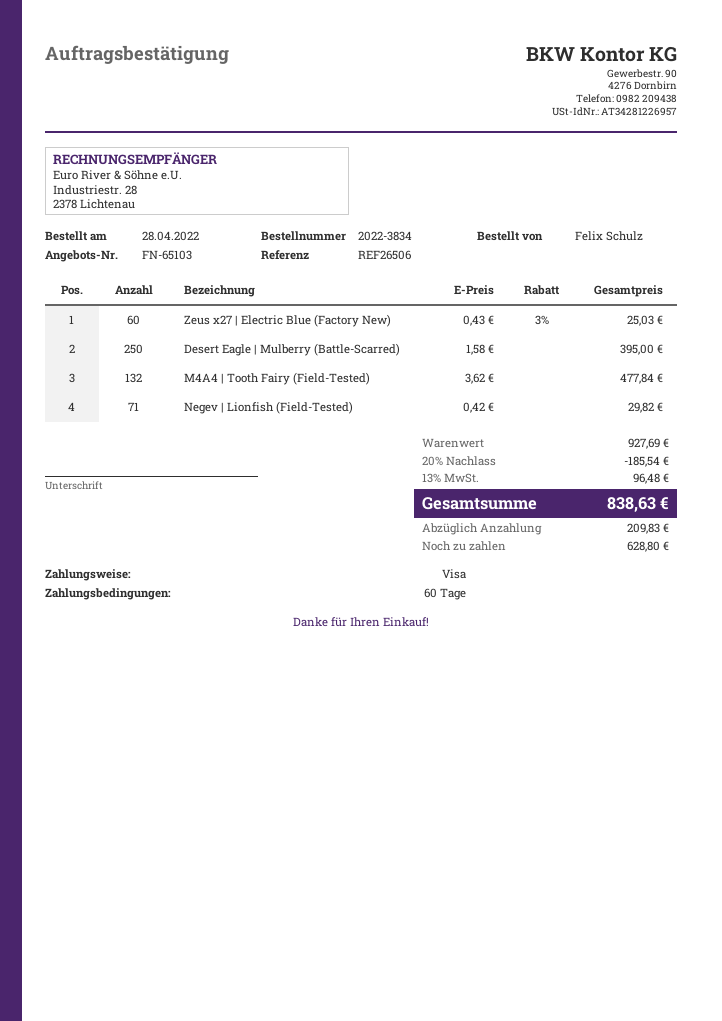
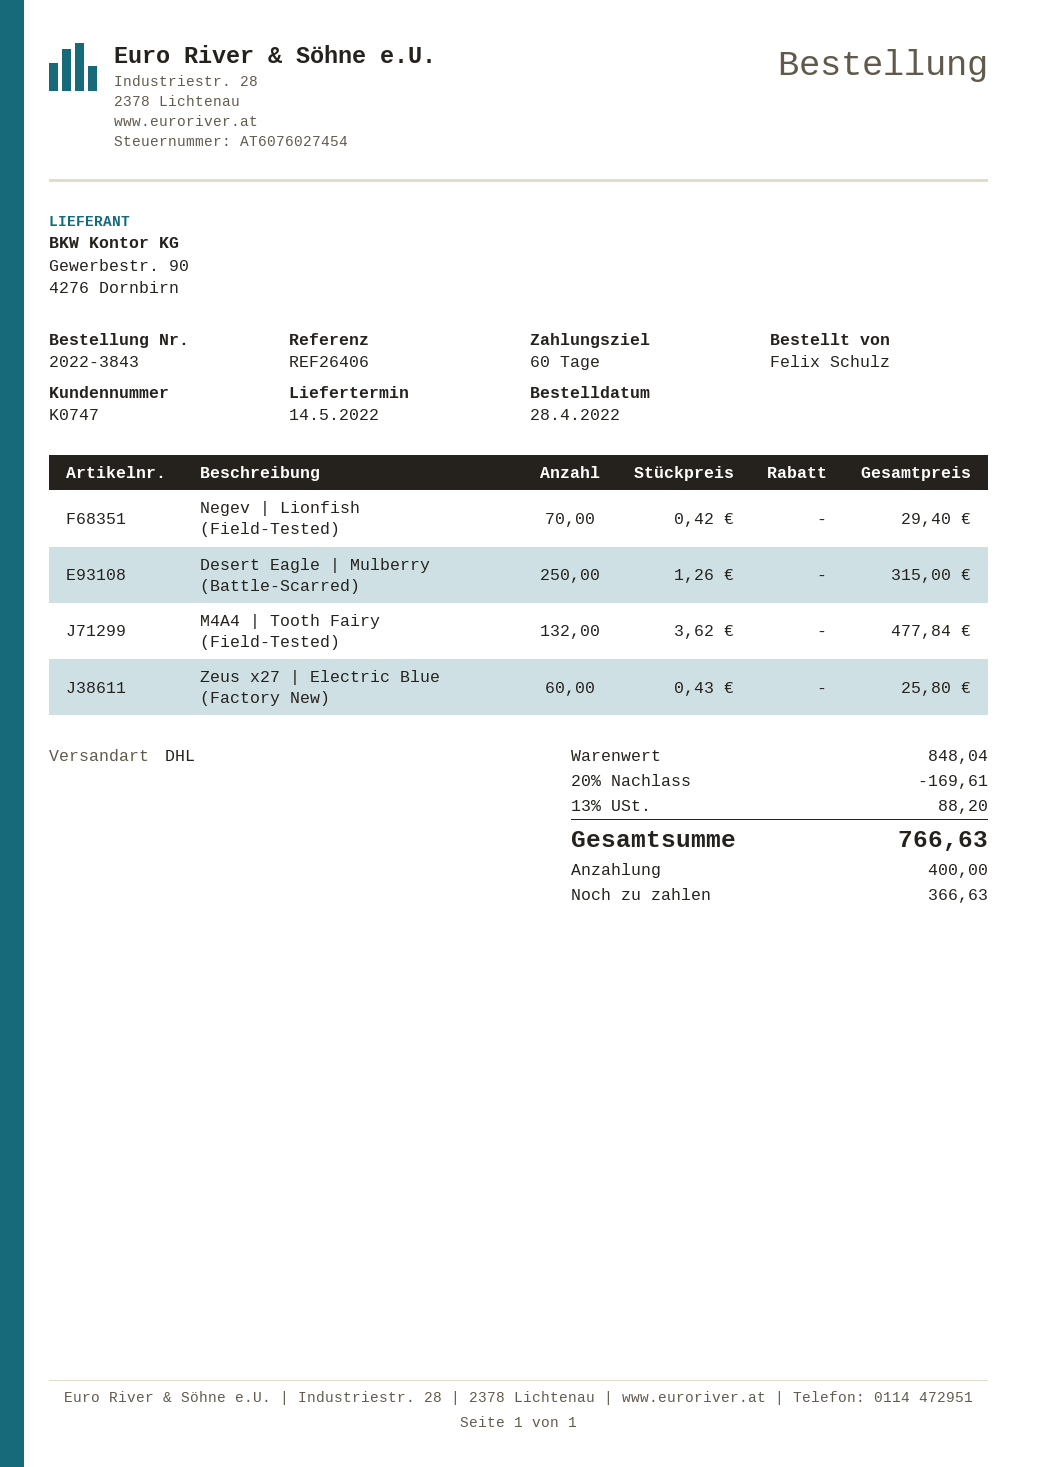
order number: 2022-3834 -> 2022-3843
reference: REF26506 -> REF26406
Zeus x27 | Electric Blue (Factory New): 60 x 0.43 - 3% = 25.03 -> 60 x 0.43 = 25.80
Desert Eagle | Mulberry (Battle-Scarred): 250 x 1.58 = 395.00 -> 250 x 1.26 = 315.00
Negev | Lionfish (Field-Tested): 71 x 0.42 = 29.82 -> 70 x 0.42 = 29.40
subtotal: 927.69 -> 848.04
discount: 20% = 185.54 -> 20% = 169.61
tax: 13% = 96.48 -> 13% = 88.20
total: 838.63 -> 766.63
deposit: 209.83 -> 400.00
balance: 628.80 -> 366.63

